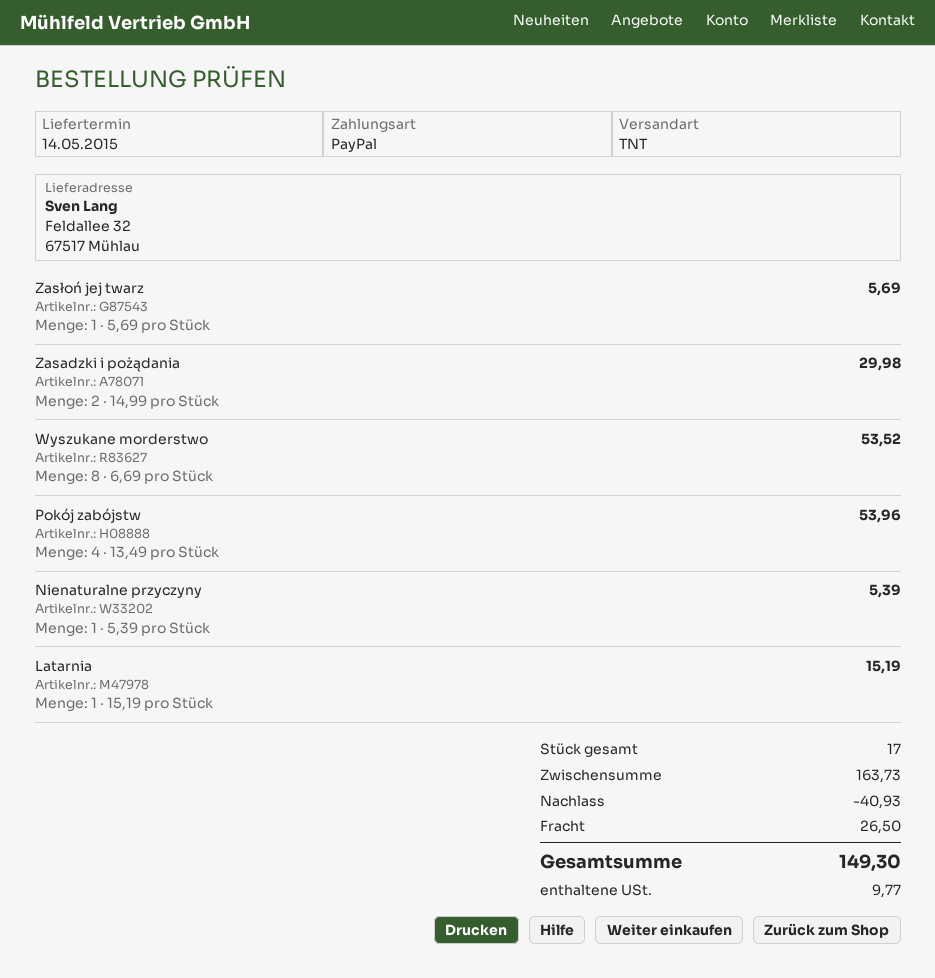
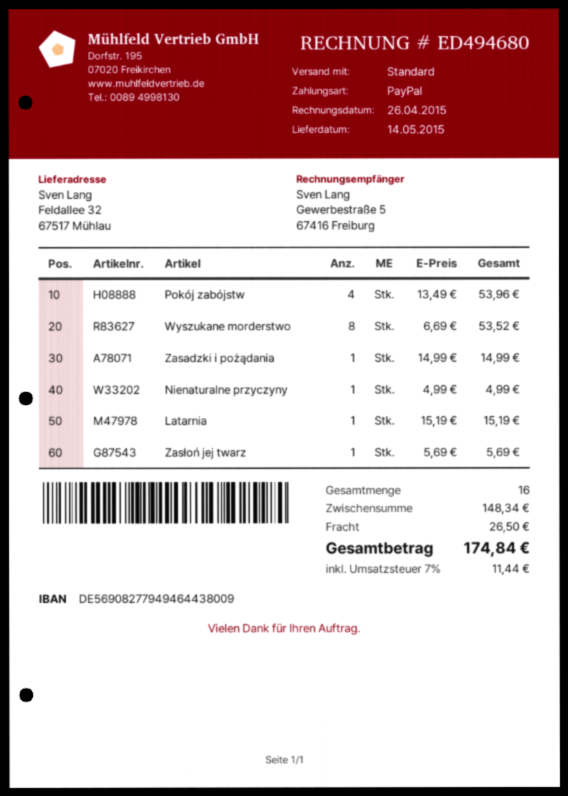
shipping method: TNT -> standard
Zasadzki i pożądania: 2 x 14.99 = 29.98 -> 1 x 14.99 = 14.99
Nienaturalne przyczyny: 1 x 5.39 = 5.39 -> 1 x 4.99 = 4.99
total quantity: 17 -> 16
subtotal: 163.73 -> 148.34
discount: 40.93 -> none
tax: 9.77 -> 11.44
total: 149.30 -> 174.84

